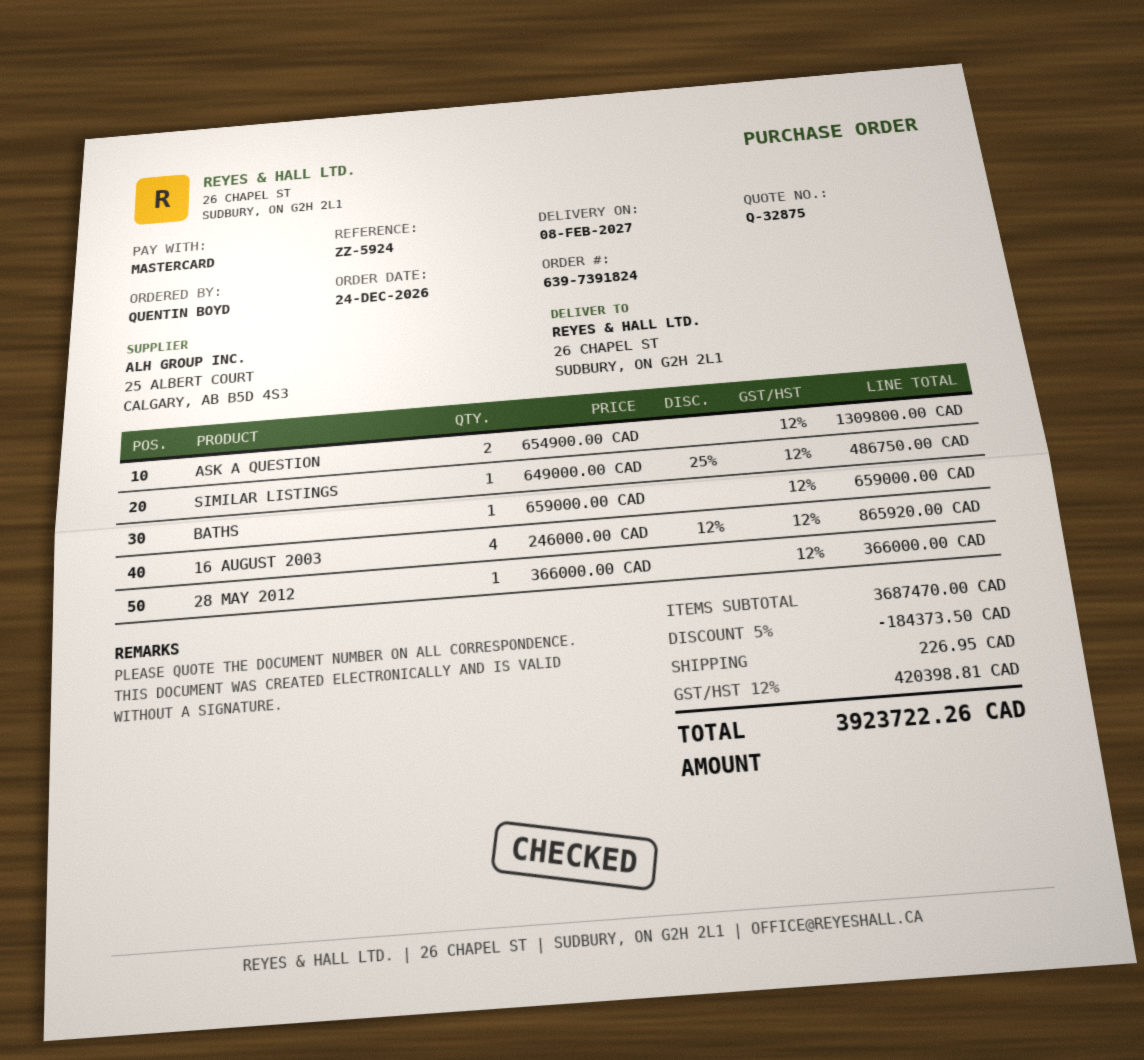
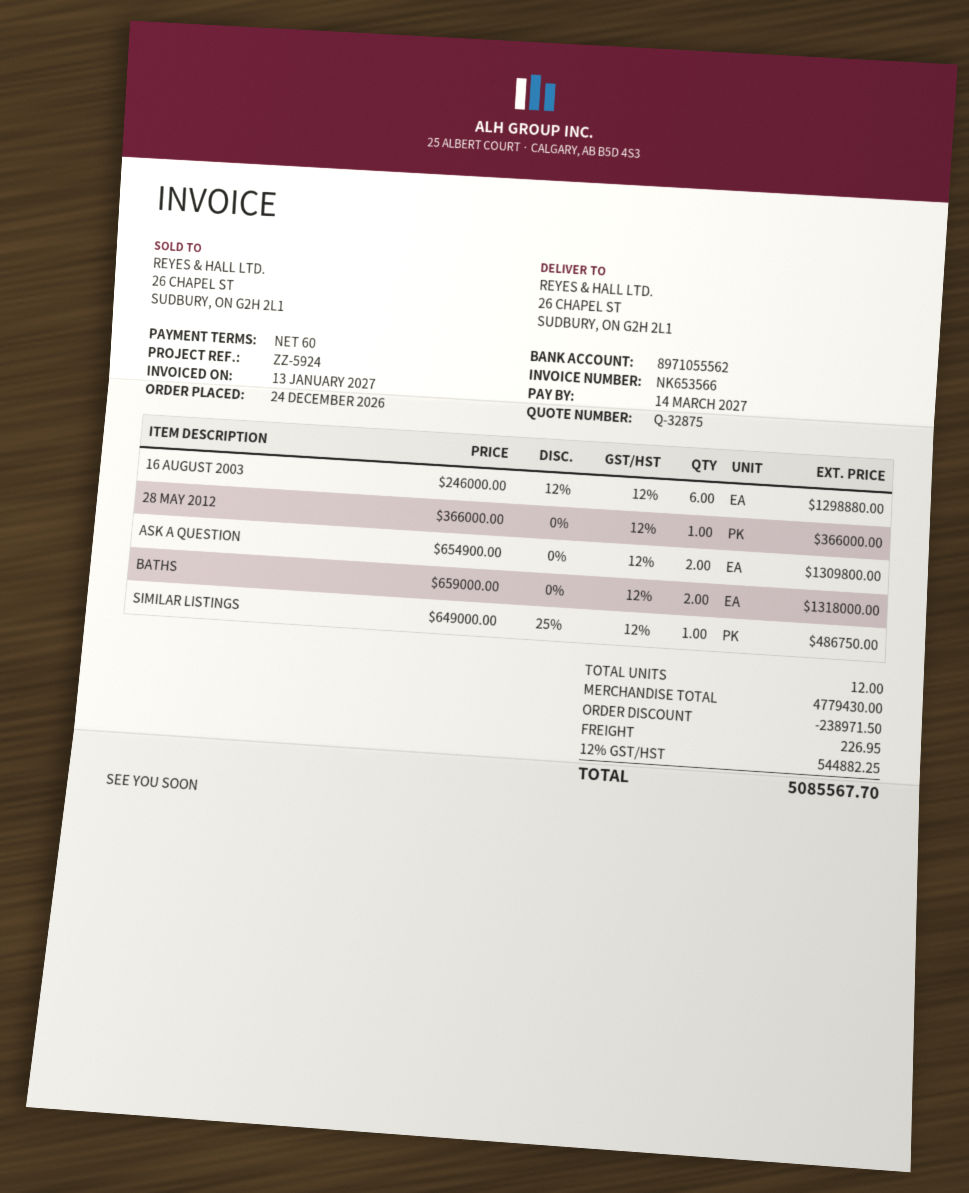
BATHS: 1 x 659000.00 = 659000.00 -> 2 x 659000.00 = 1318000.00
16 AUGUST 2003: 4 x 246000.00 - 12% = 865920.00 -> 6 x 246000.00 - 12% = 1298880.00
subtotal: 3687470.00 -> 4779430.00
discount: 184373.50 -> 238971.50
tax: 12% = 420398.81 -> 12% = 544882.25
total: 3923722.26 -> 5085567.70

